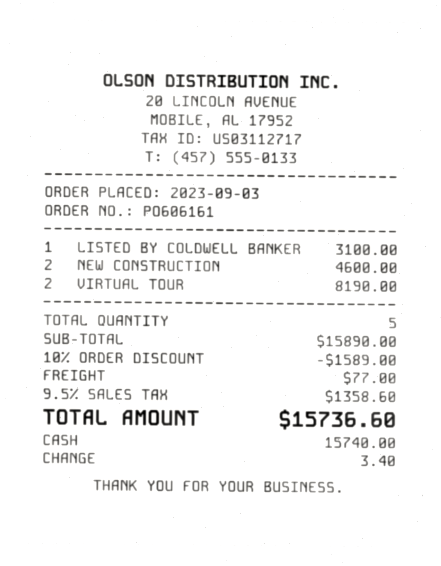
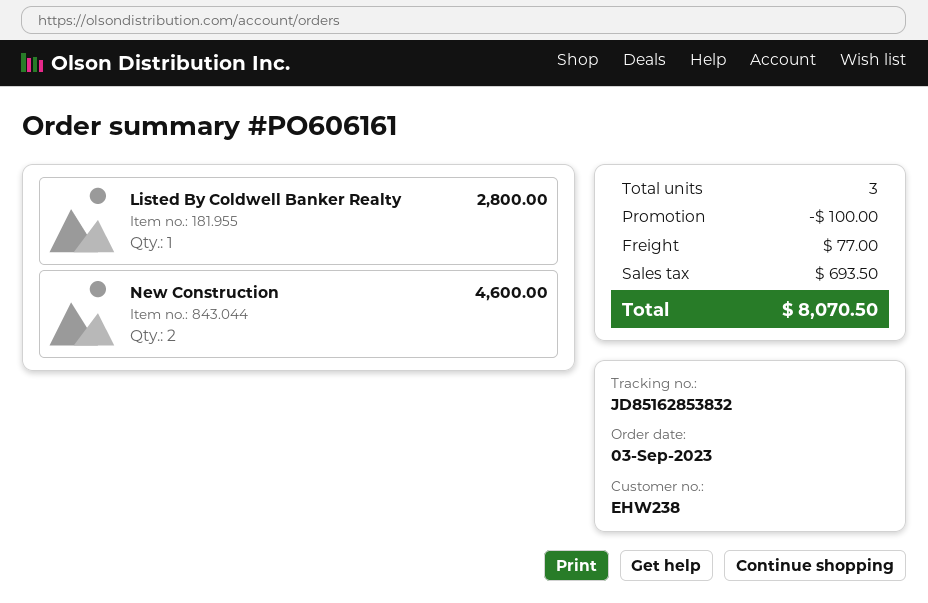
LISTED BY COLDWELL BANKER: 1 for 3100.00 -> 1 for 2800.00
VIRTUAL TOUR: 2 for 8190.00 -> none
total quantity: 5 -> 3
discount: 1589.00 -> 100.00
tax: 1358.60 -> 693.50
total: 15736.60 -> 8070.50

